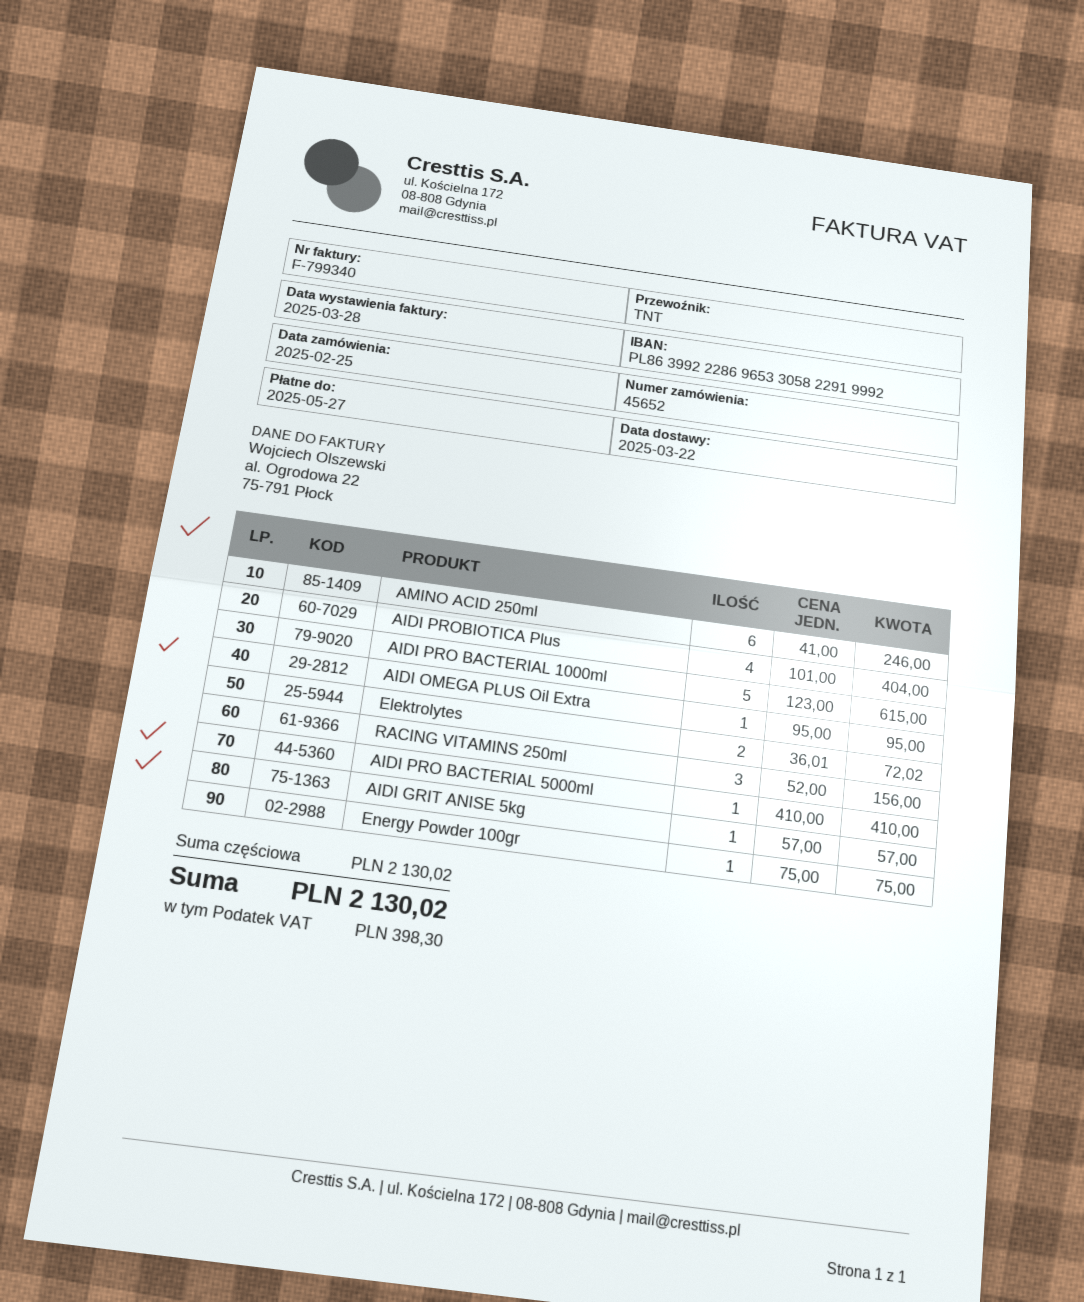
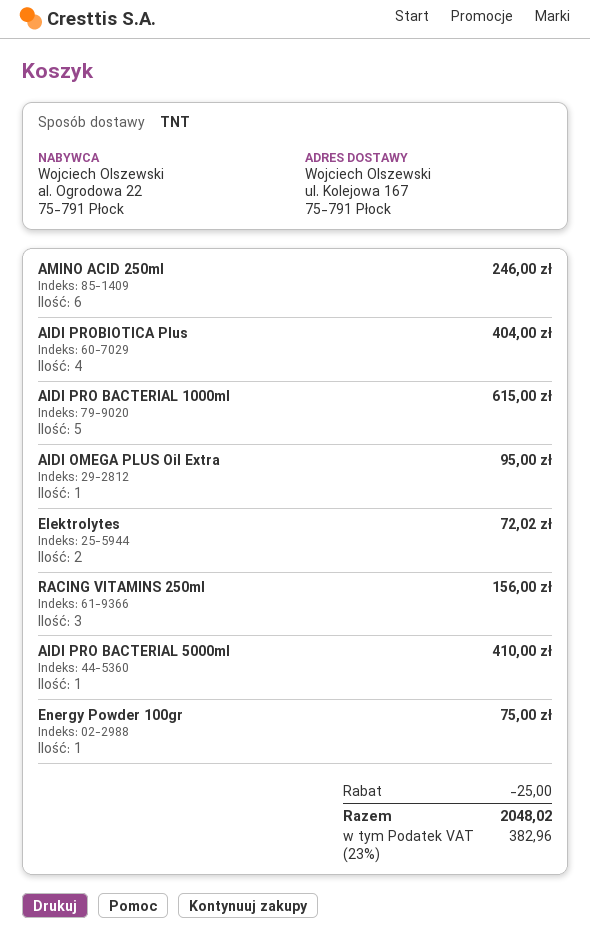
AIDI GRIT ANISE 5kg: 1 for 57.00 -> none
discount: none -> 25.00
tax: 398.30 -> 382.96
total: 2130.02 -> 2048.02

